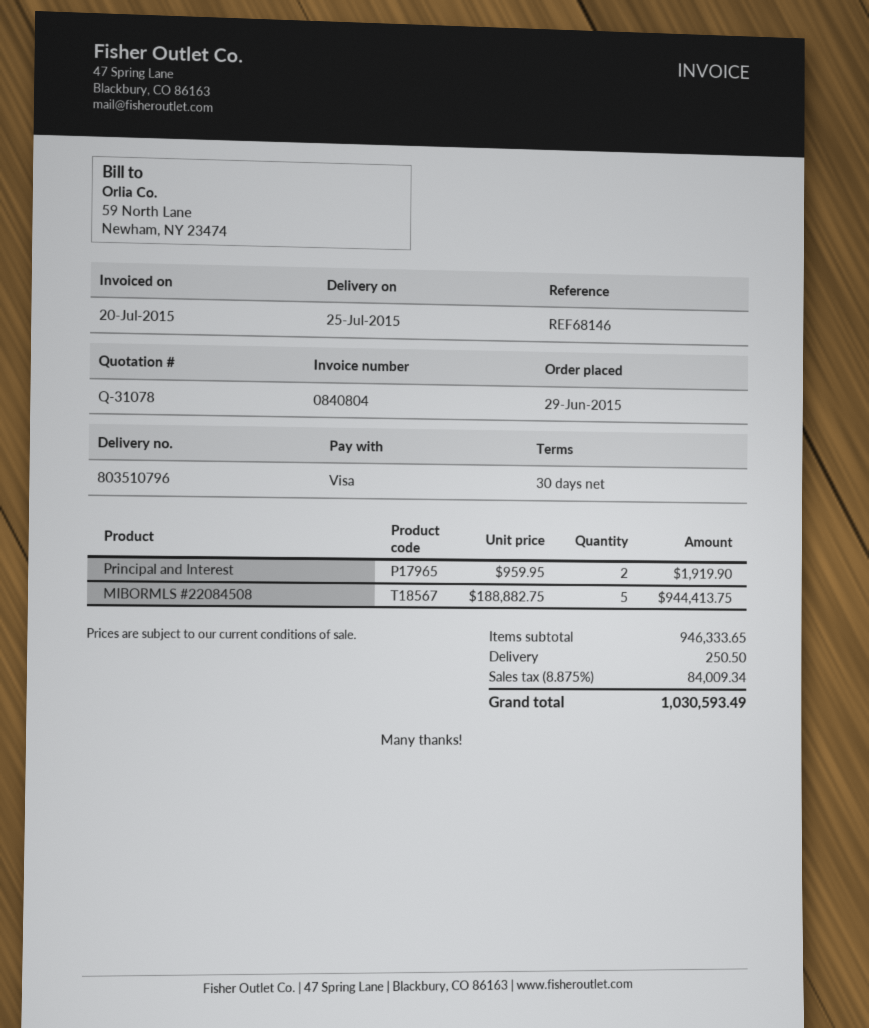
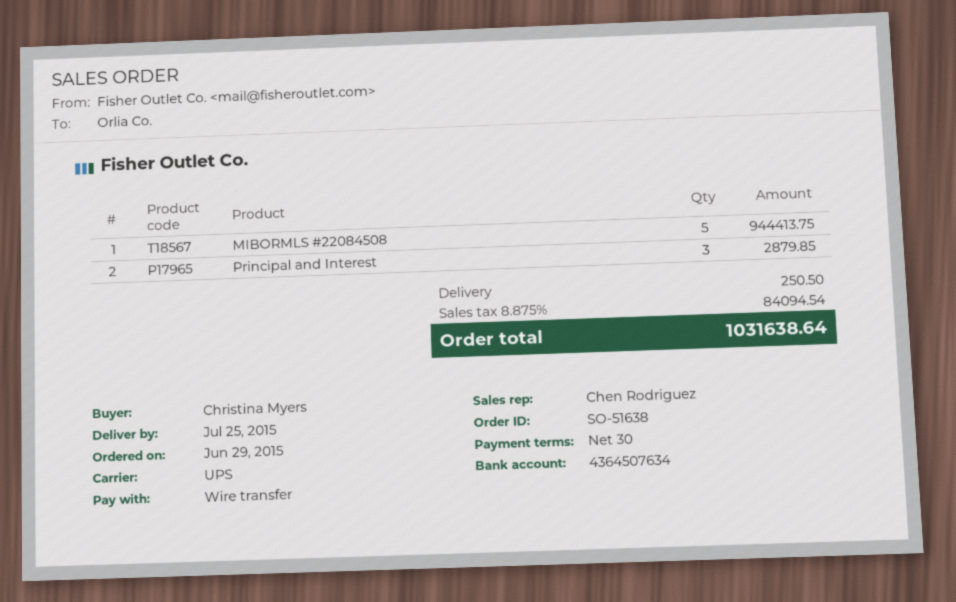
payment method: Visa -> bank transfer
Principal and Interest: 2 for 1919.90 -> 3 for 2879.85
tax: 8.875% = 84009.34 -> 8.875% = 84094.54
total: 1030593.49 -> 1031638.64

